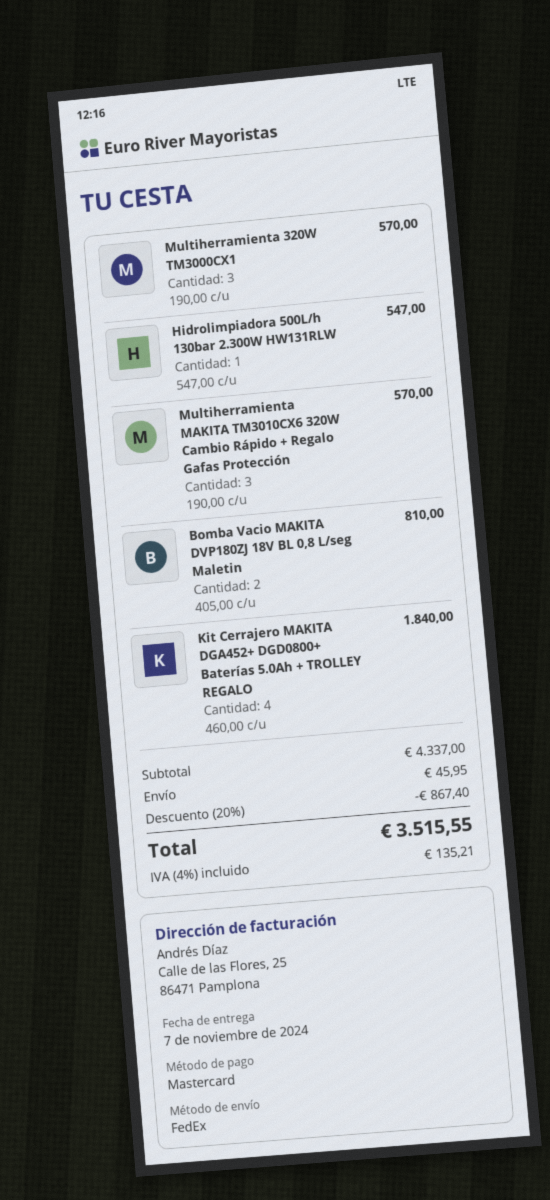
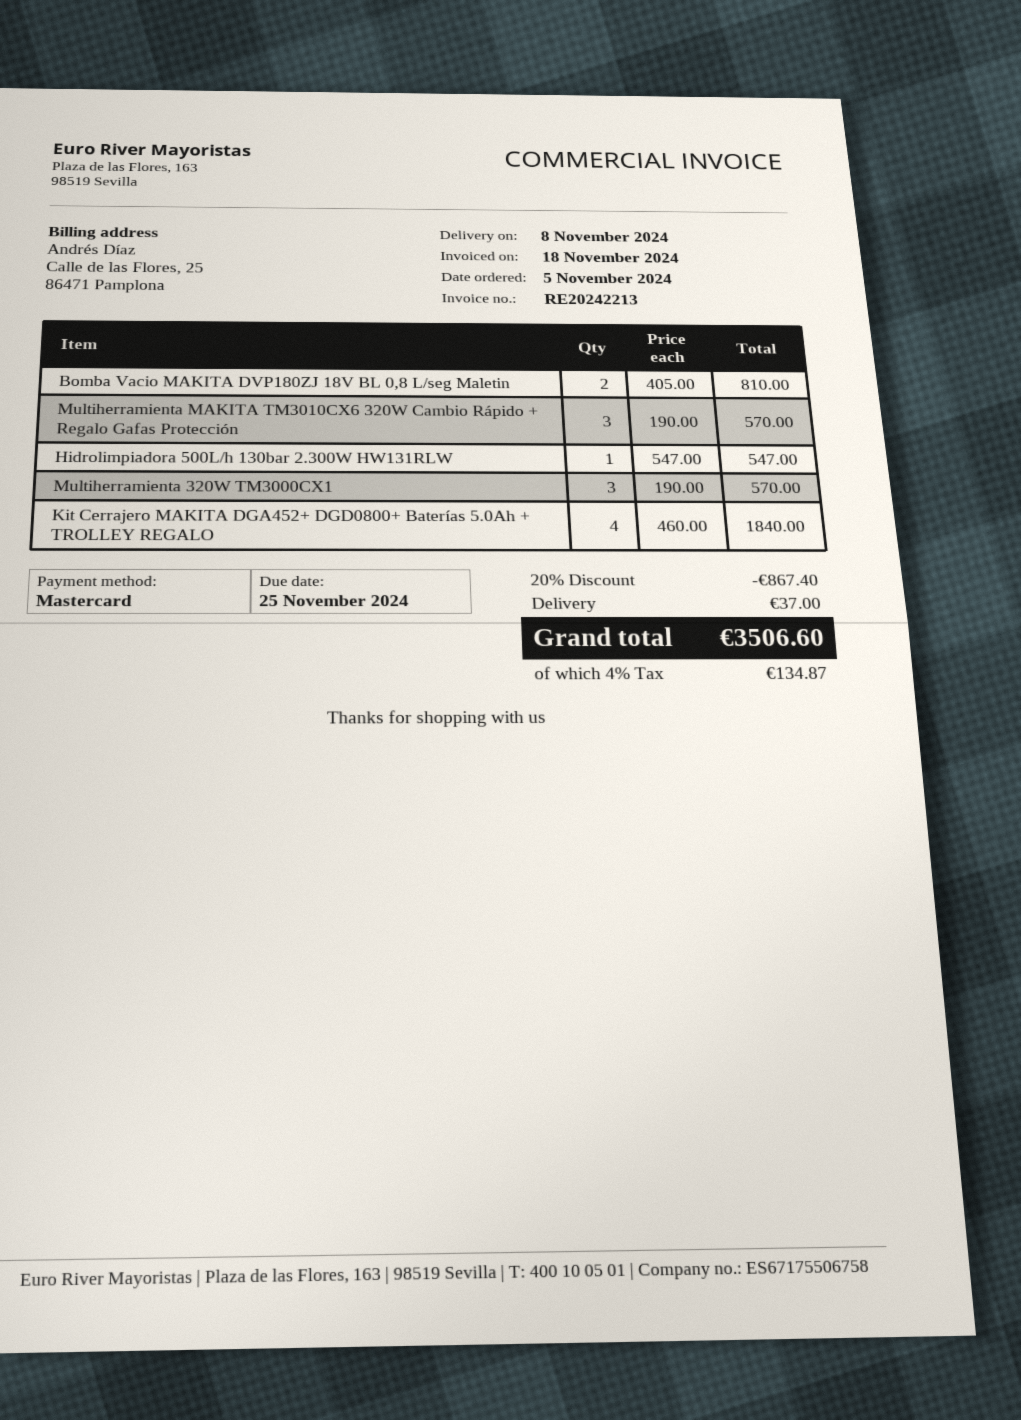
delivery date: 2024-11-07 -> 2024-11-08
shipping: 45.95 -> 37.00
tax: 4% = 135.21 -> 4% = 134.87
total: 3515.55 -> 3506.60

